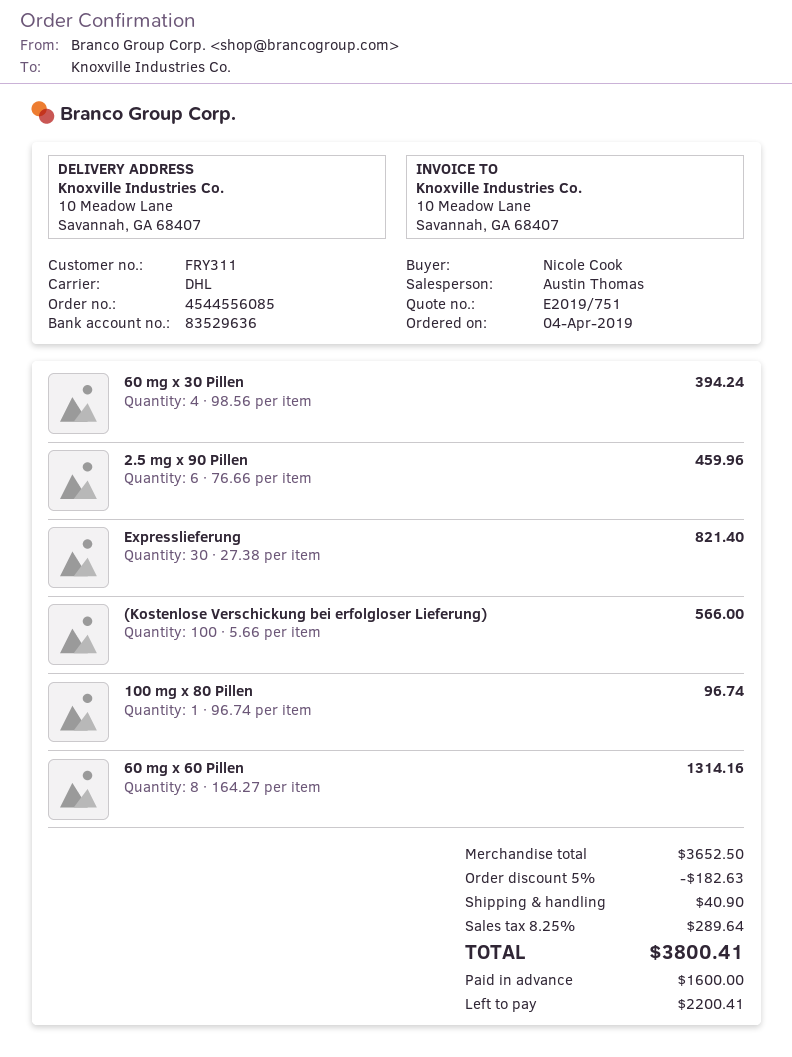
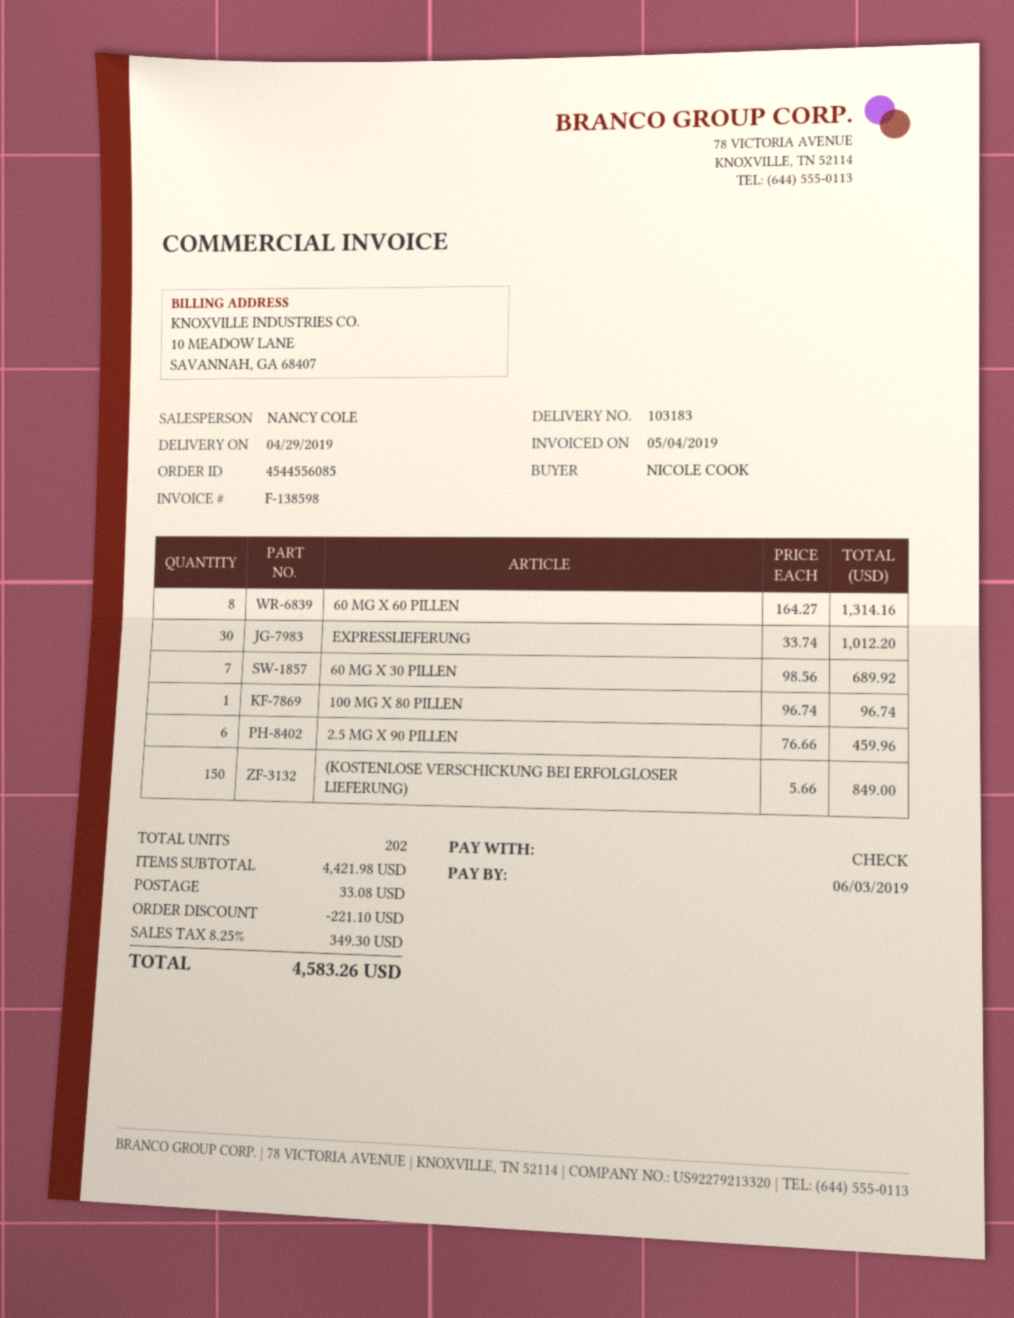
sales rep: Austin Thomas -> NANCY COLE
60 mg x 30 Pillen: 4 x 98.56 = 394.24 -> 7 x 98.56 = 689.92
Expresslieferung: 30 x 27.38 = 821.40 -> 30 x 33.74 = 1012.20
(Kostenlose Verschickung bei erfolgloser Lieferung): 100 x 5.66 = 566.00 -> 150 x 5.66 = 849.00
subtotal: 3652.50 -> 4421.98
discount: 182.63 -> 221.10
shipping: 40.90 -> 33.08
tax: 8.25% = 289.64 -> 8.25% = 349.30
total: 3800.41 -> 4583.26

